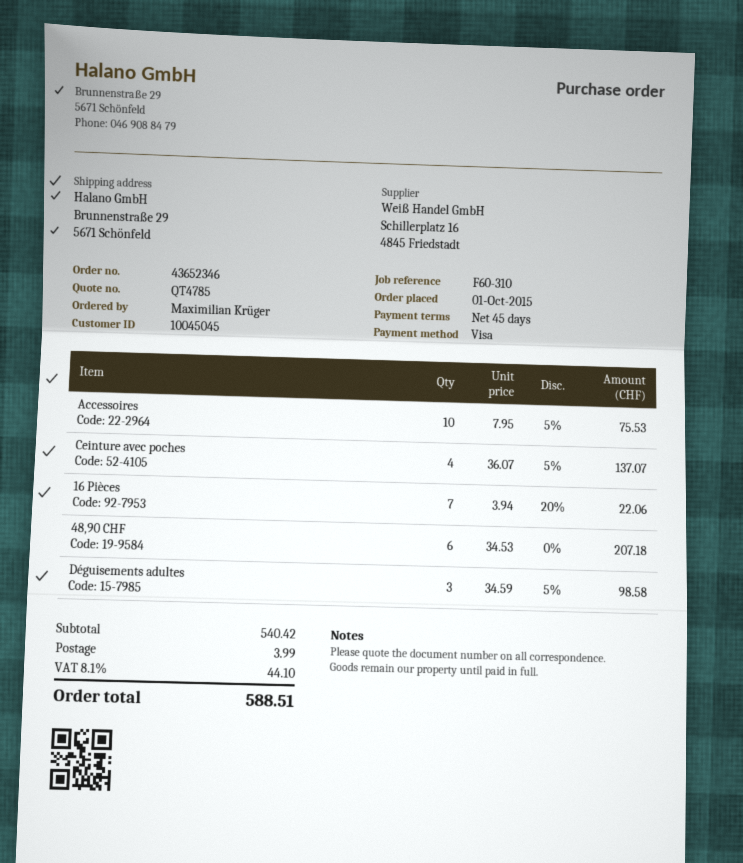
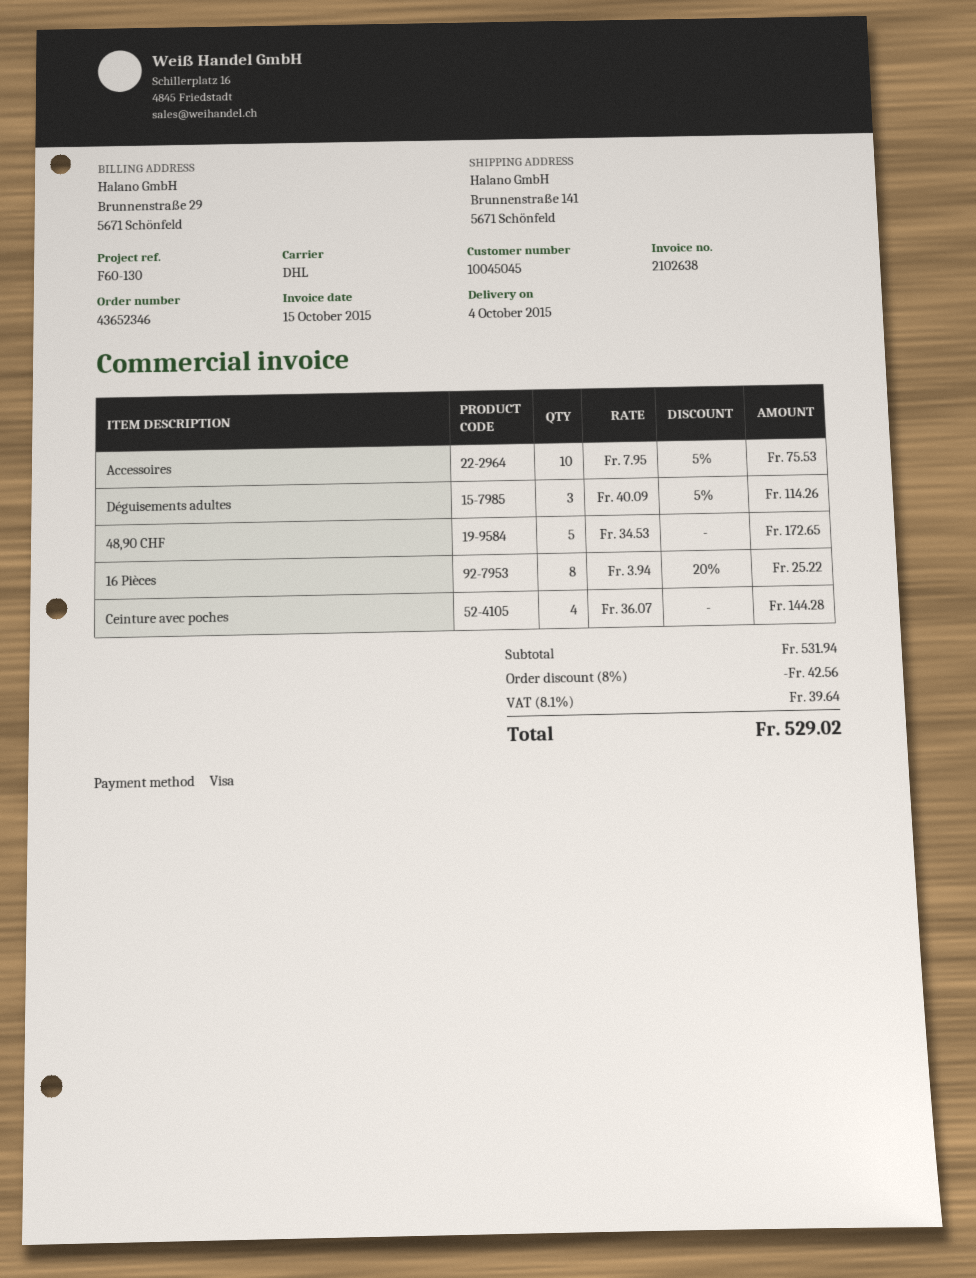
reference: F60-310 -> F60-130
ship to: Brunnenstraße 29, 5671 Schönfeld -> Brunnenstraße 141, 5671 Schönfeld
Ceinture avec poches: 4 x 36.07 - 5% = 137.07 -> 4 x 36.07 = 144.28
16 Pièces: 7 x 3.94 - 20% = 22.06 -> 8 x 3.94 - 20% = 25.22
48,90 CHF: 6 x 34.53 = 207.18 -> 5 x 34.53 = 172.65
Déguisements adultes: 3 x 34.59 - 5% = 98.58 -> 3 x 40.09 - 5% = 114.26
subtotal: 540.42 -> 531.94
discount: none -> 8% = 42.56
shipping: 3.99 -> none
tax: 8.1% = 44.10 -> 8.1% = 39.64
total: 588.51 -> 529.02

